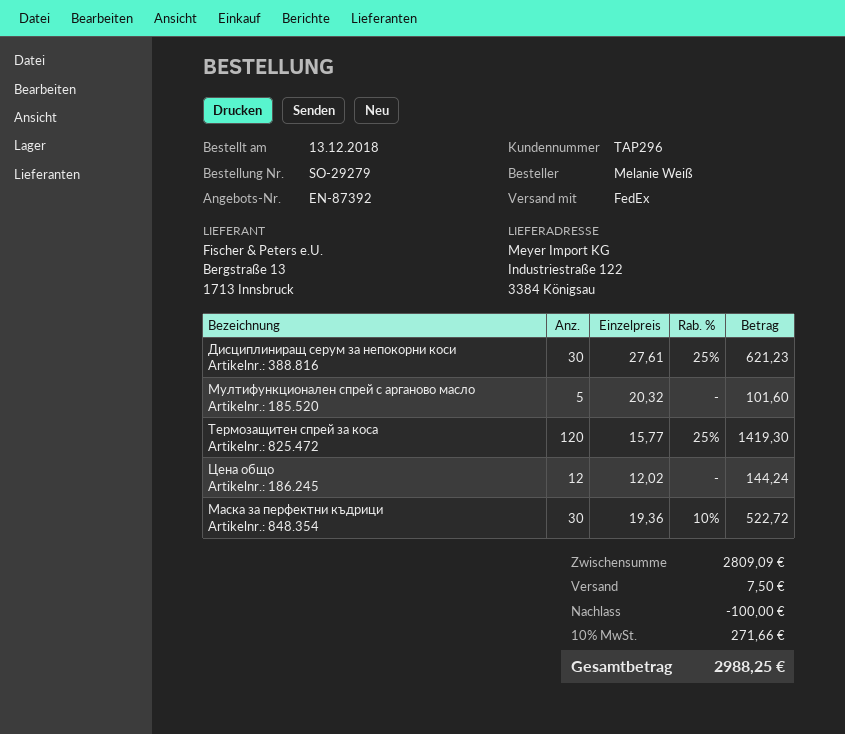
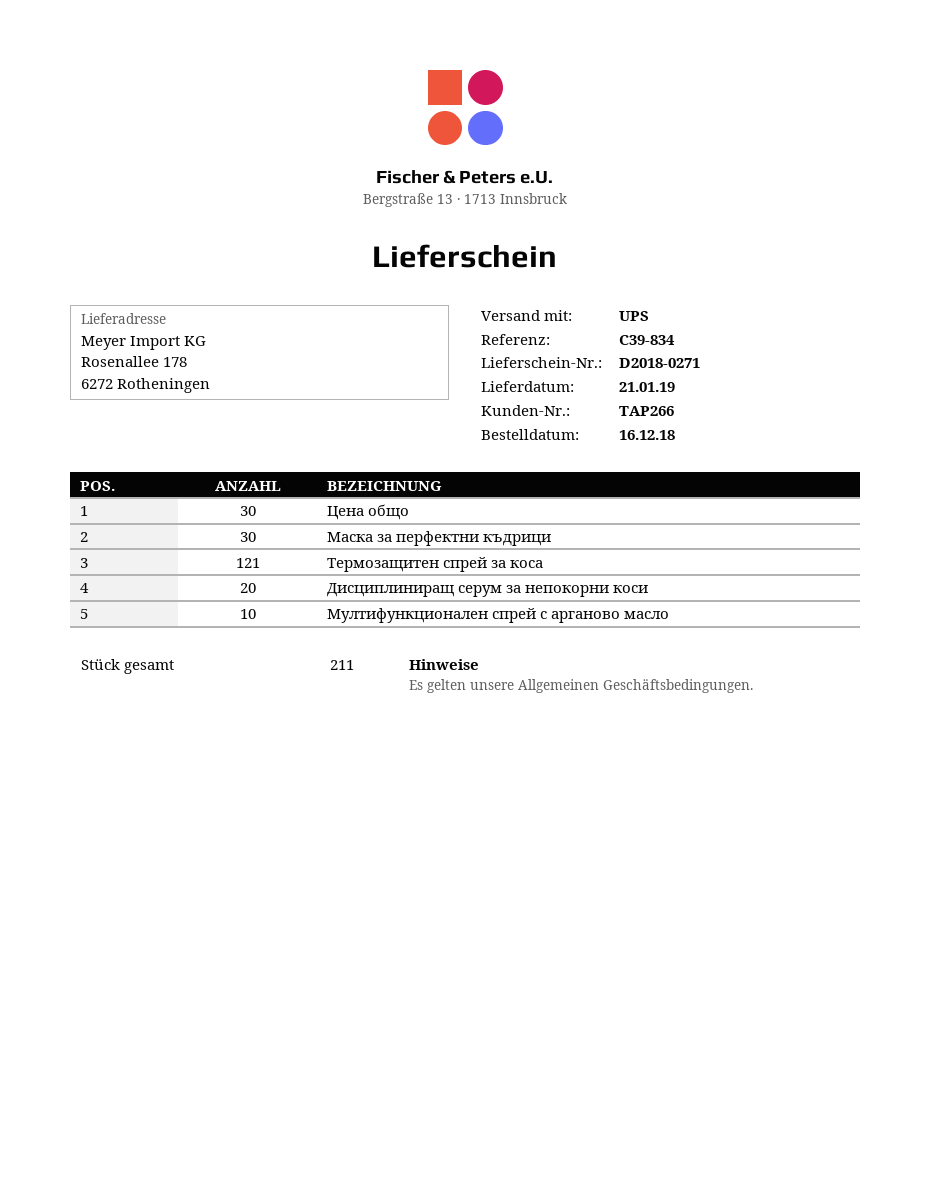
order date: 2018-12-13 -> 2018-12-16
customer number: TAP296 -> TAP266
shipping method: FedEx -> UPS
ship to: Industriestraße 122, 3384 Königsau -> Rosenallee 178, 6272 Rotheningen
Дисциплиниращ серум за непокорни коси: 30 -> 20
Мултифункционален спрей с арганово масло: 5 -> 10
Термозащитен спрей за коса: 120 -> 121
Цена общо: 12 -> 30

